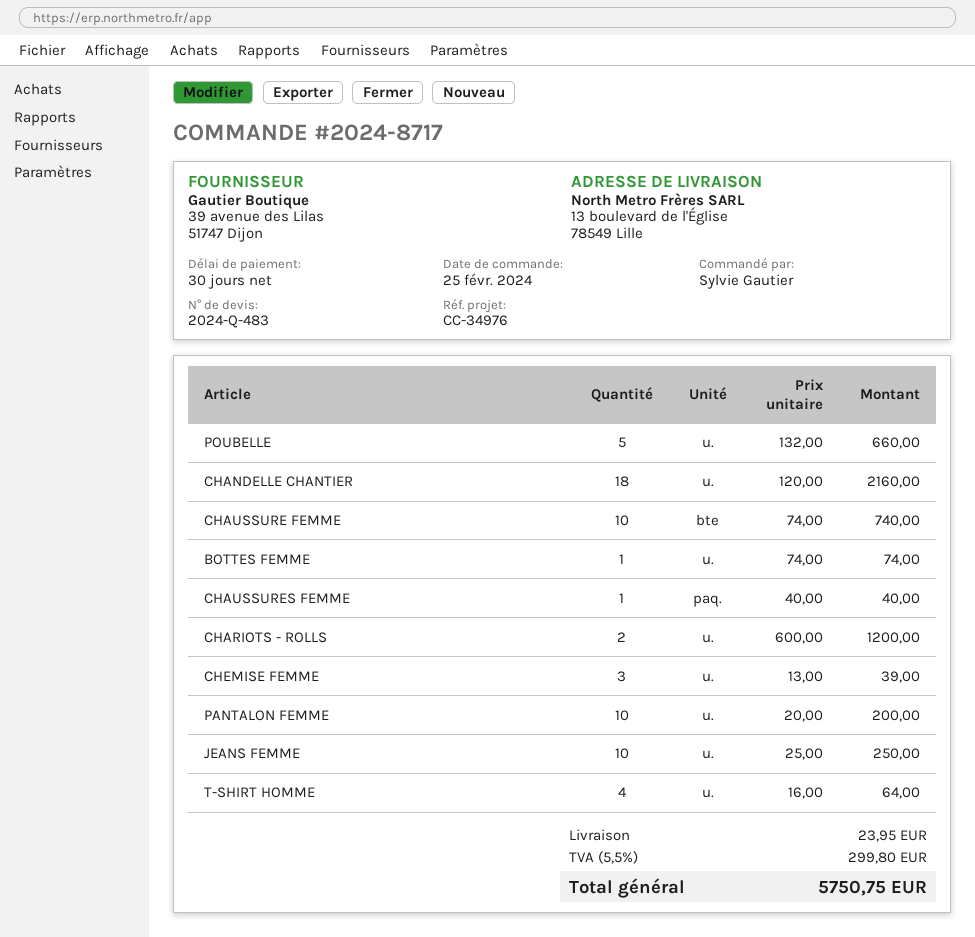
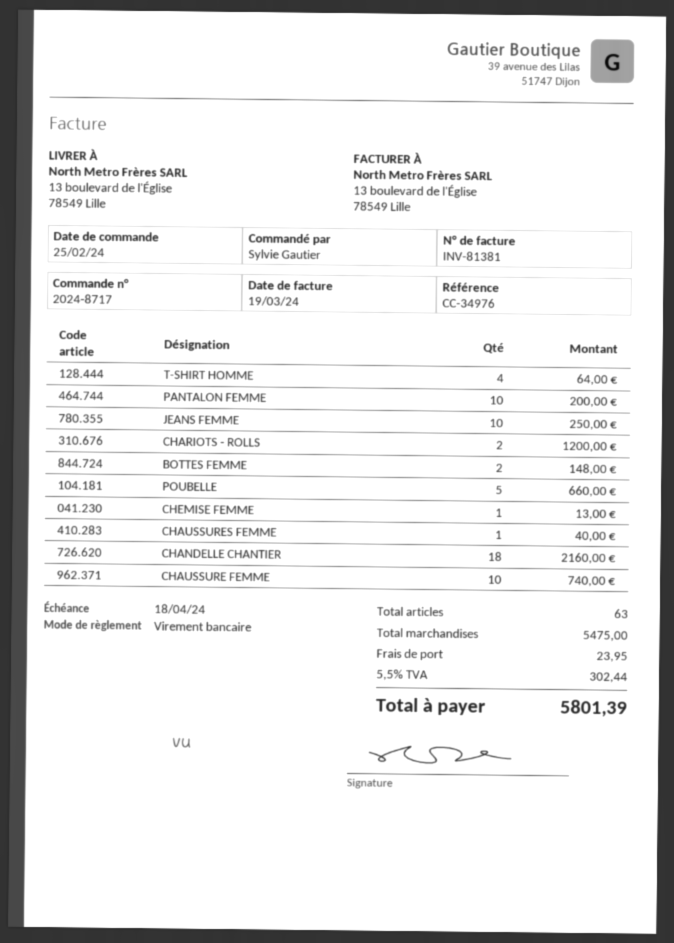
BOTTES FEMME: 1 for 74.00 -> 2 for 148.00
CHEMISE FEMME: 3 for 39.00 -> 1 for 13.00
tax: 5.5% = 299.80 -> 5.5% = 302.44
total: 5750.75 -> 5801.39

